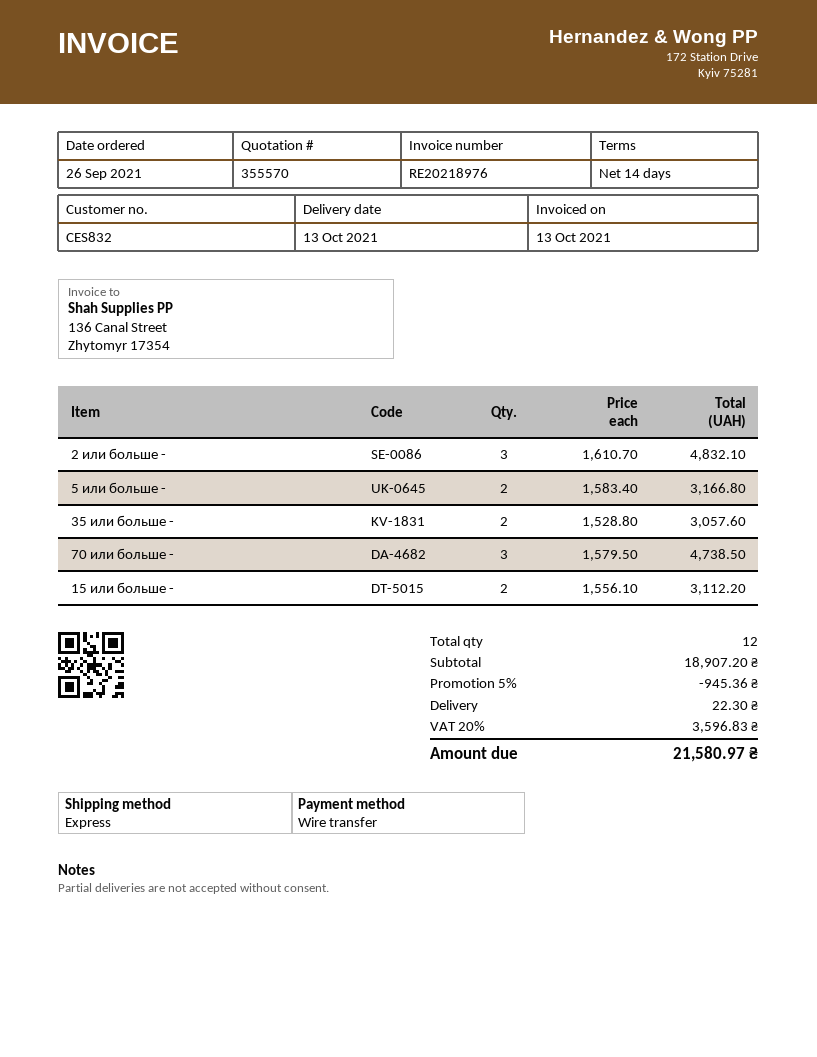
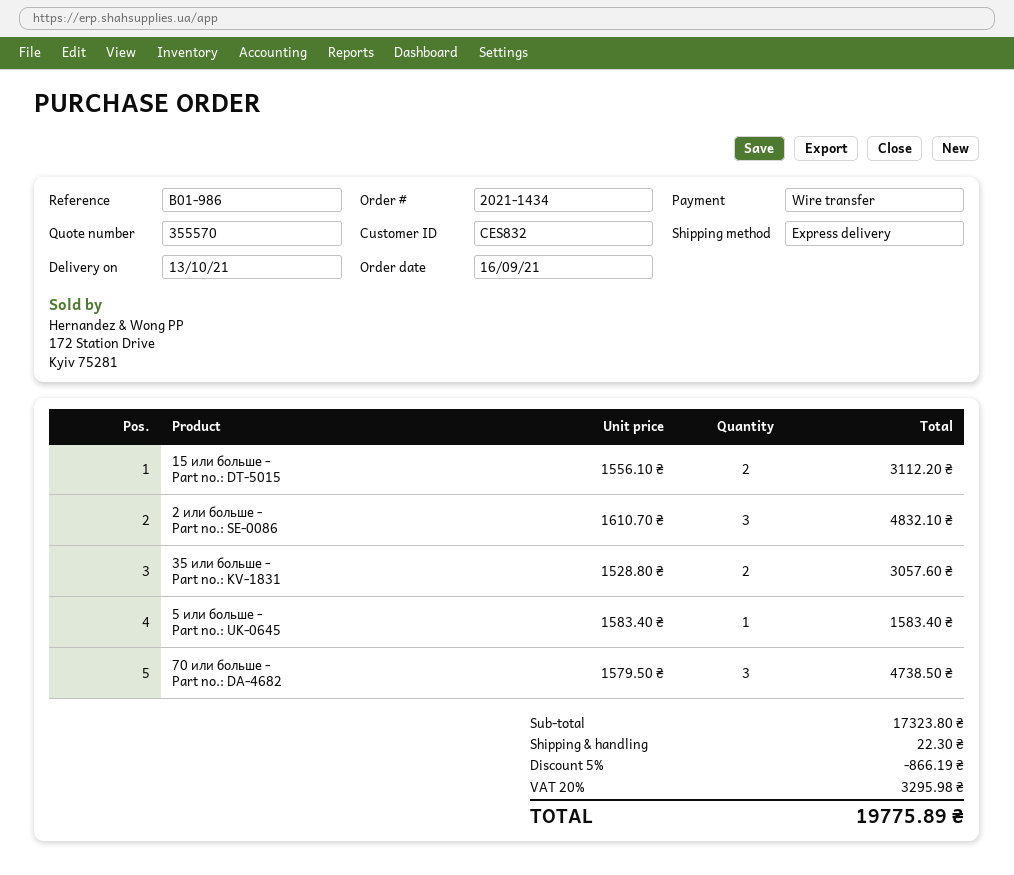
order date: 2021-09-26 -> 2021-09-16
5 или больше -: 2 x 1583.40 = 3166.80 -> 1 x 1583.40 = 1583.40
subtotal: 18907.20 -> 17323.80
discount: 5% = 945.36 -> 5% = 866.19
tax: 20% = 3596.83 -> 20% = 3295.98
total: 21580.97 -> 19775.89

